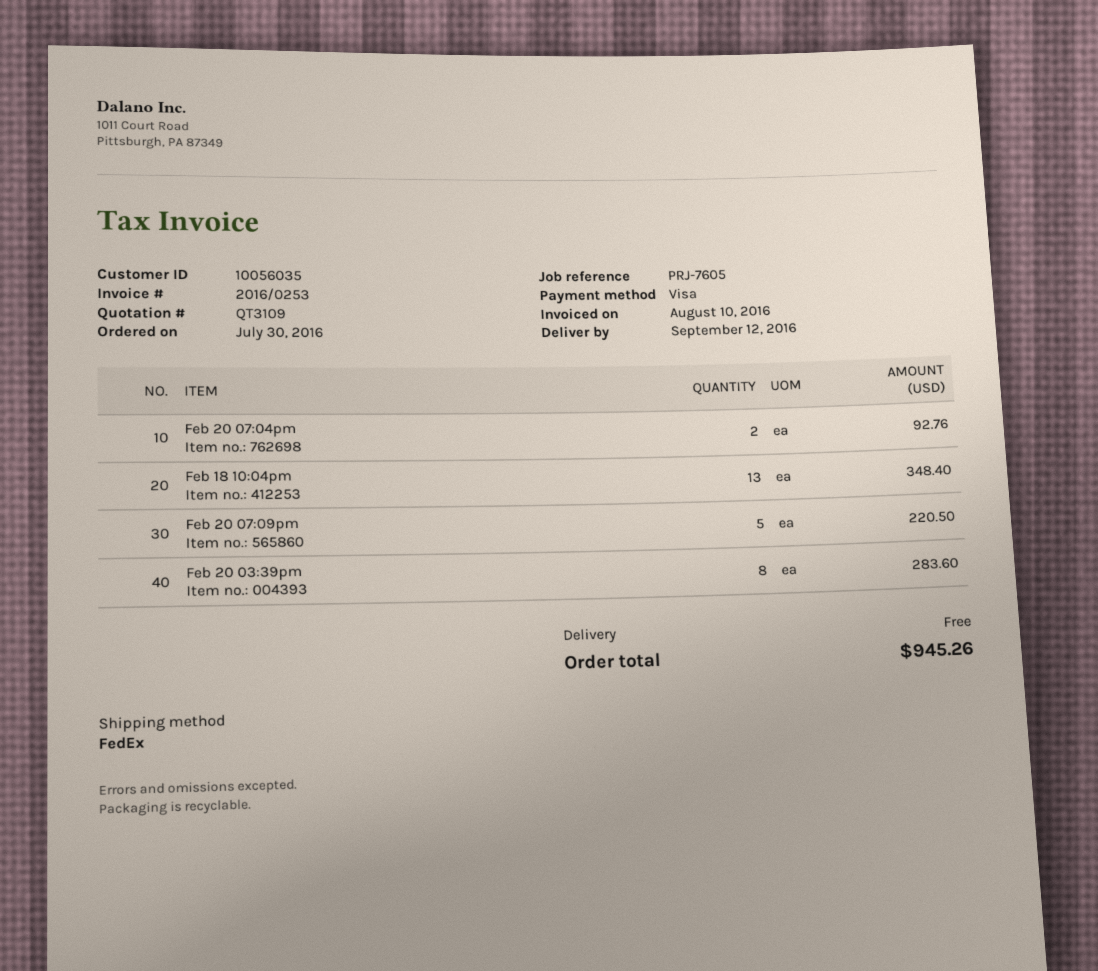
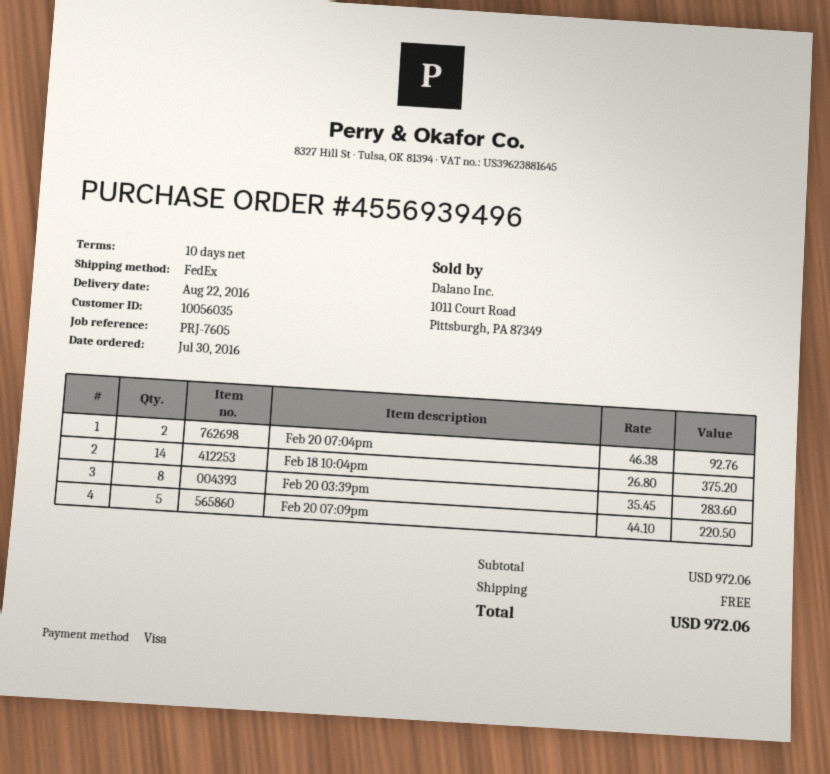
delivery date: 2016-09-12 -> 2016-08-22
Feb 18 10:04pm: 13 for 348.40 -> 14 for 375.20
total: 945.26 -> 972.06

